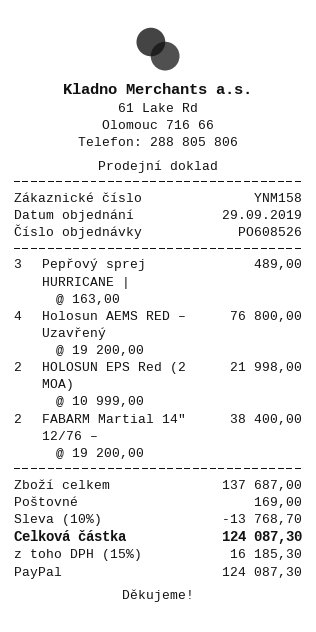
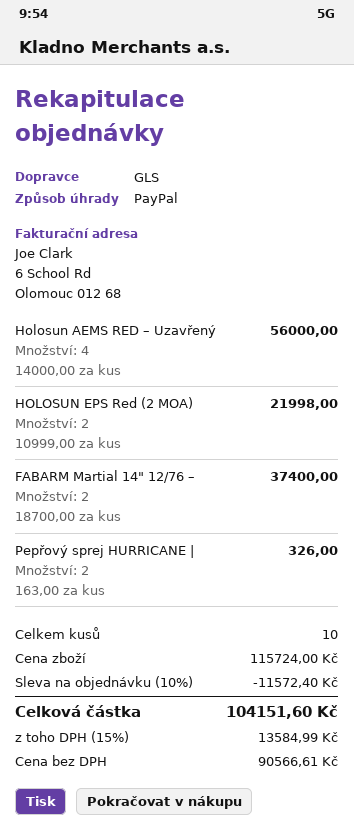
Pepřový sprej HURRICANE |: 3 x 163.00 = 489.00 -> 2 x 163.00 = 326.00
Holosun AEMS RED – Uzavřený: 4 x 19200.00 = 76800.00 -> 4 x 14000.00 = 56000.00
FABARM Martial 14" 12/76 –: 2 x 19200.00 = 38400.00 -> 2 x 18700.00 = 37400.00
subtotal: 137687.00 -> 115724.00
discount: 10% = 13768.70 -> 10% = 11572.40
shipping: 169.00 -> none
tax: 15% = 16185.30 -> 15% = 13584.99
total: 124087.30 -> 104151.60

